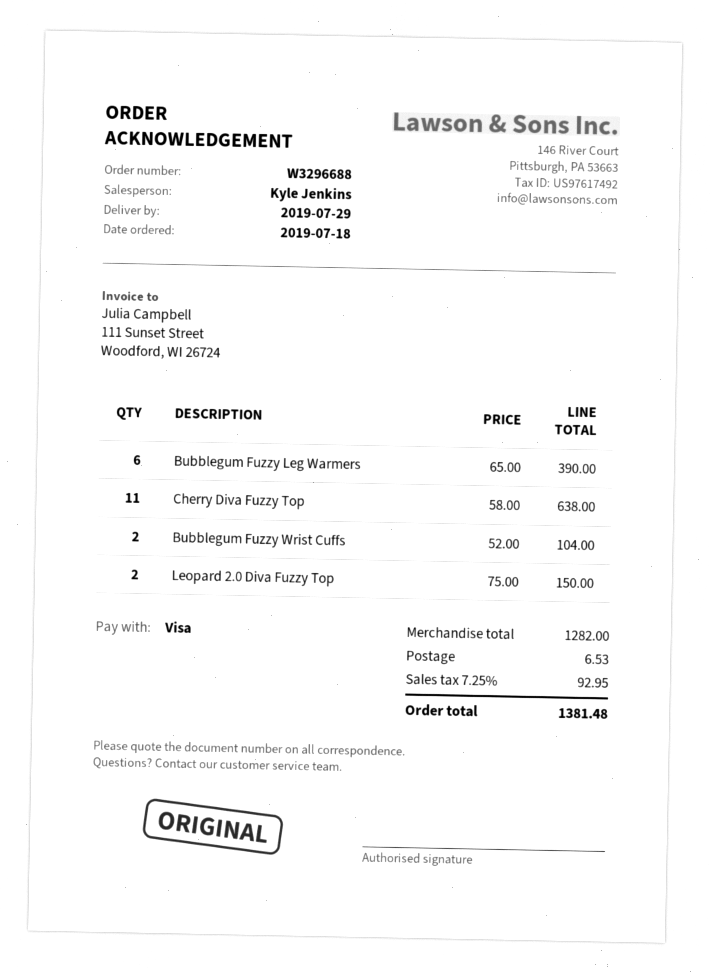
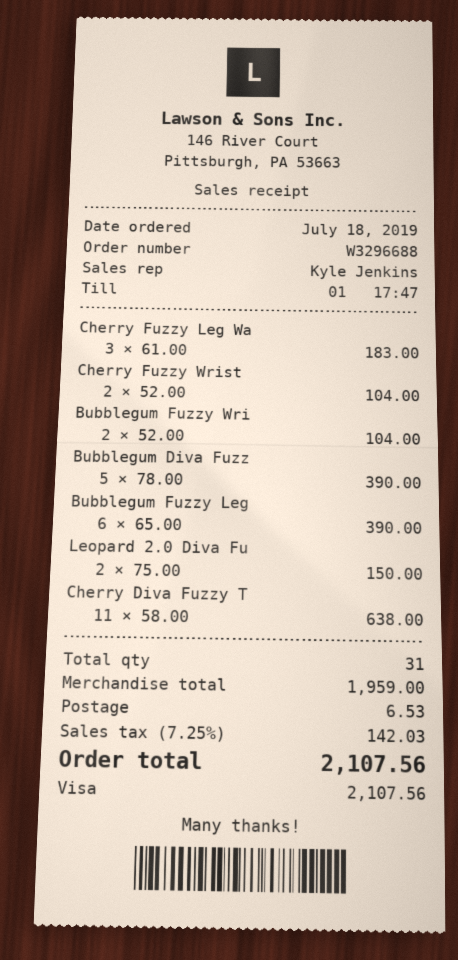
Cherry Fuzzy Leg Wa: none -> 3 x 61.00 = 183.00
Cherry Fuzzy Wrist: none -> 2 x 52.00 = 104.00
Bubblegum Diva Fuzz: none -> 5 x 78.00 = 390.00
subtotal: 1282.00 -> 1959.00
tax: 7.25% = 92.95 -> 7.25% = 142.03
total: 1381.48 -> 2107.56

